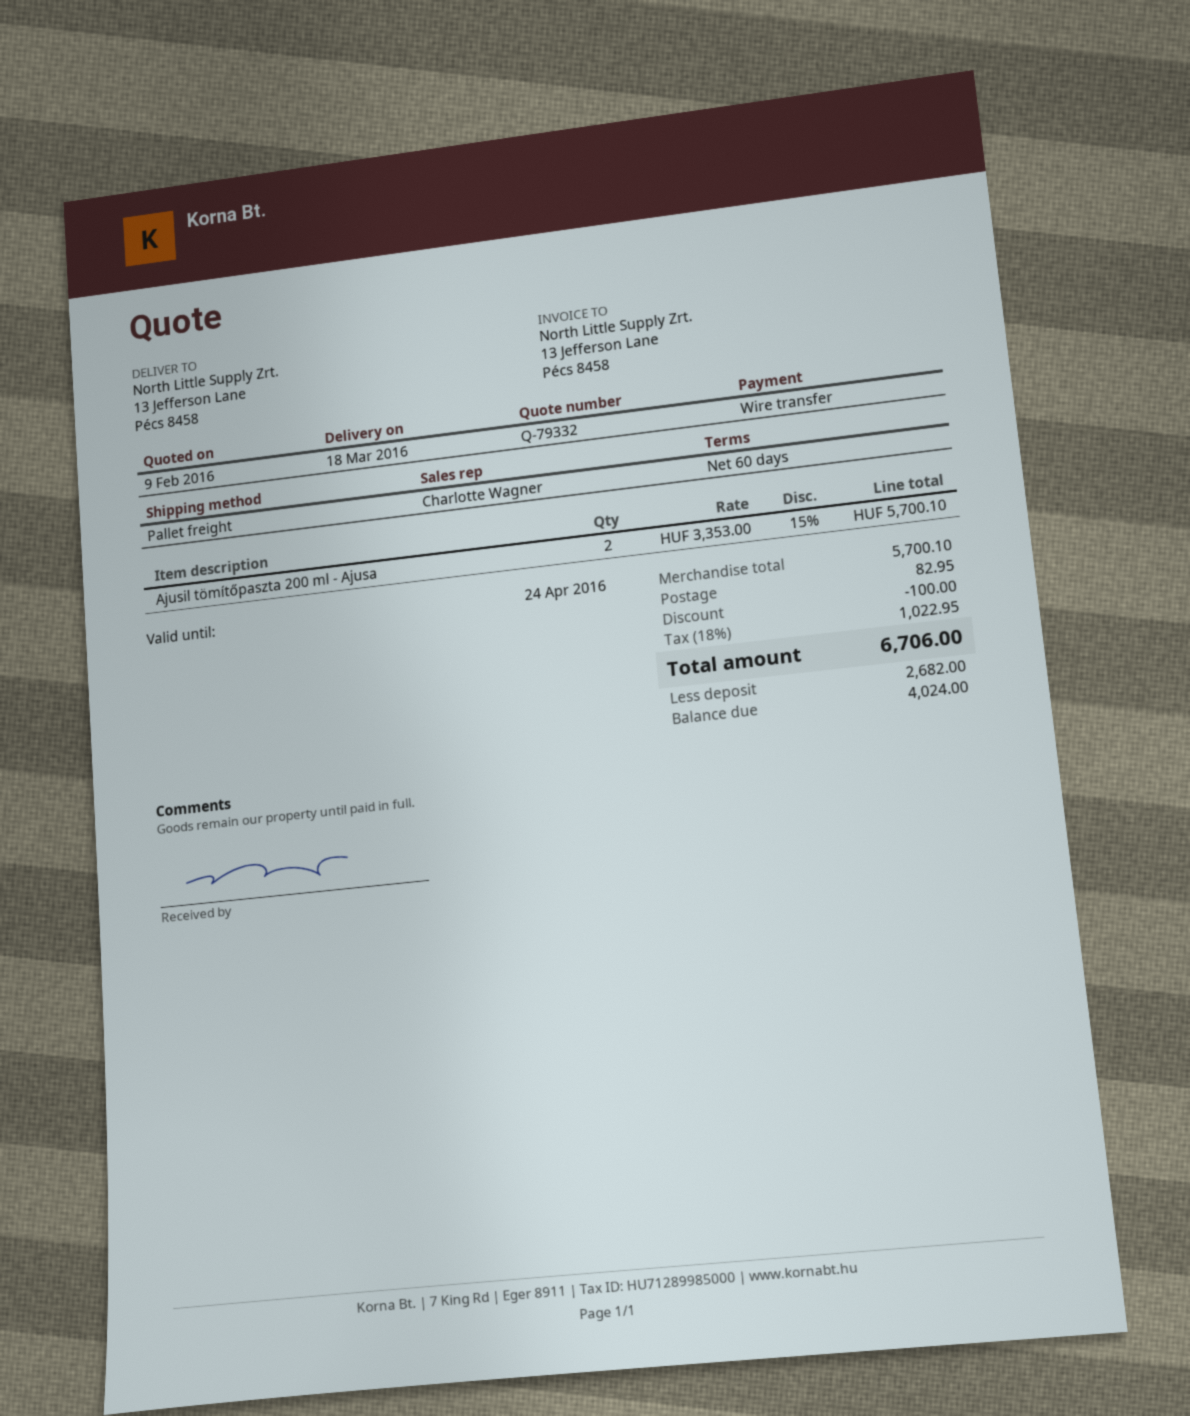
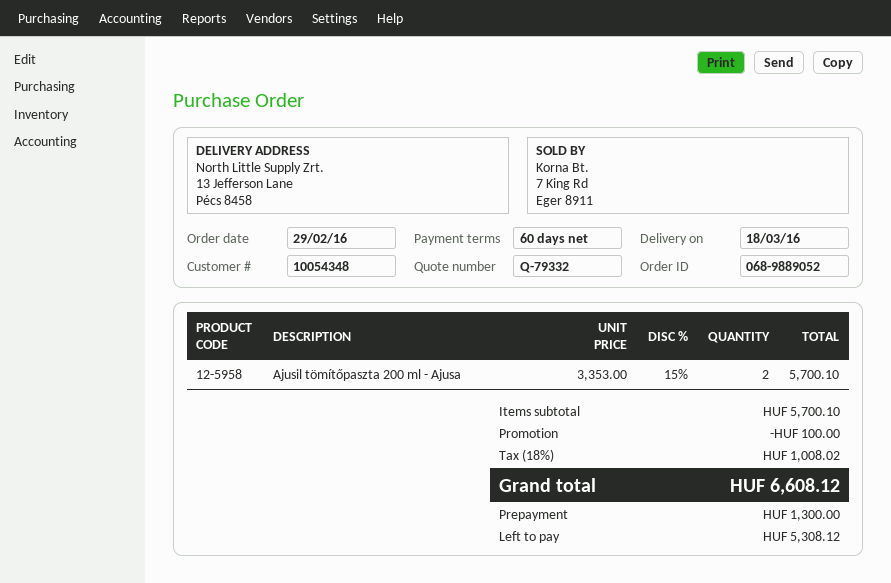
shipping: 82.95 -> none
tax: 18% = 1022.95 -> 18% = 1008.02
total: 6706.00 -> 6608.12
deposit: 2682.00 -> 1300.00
balance: 4024.00 -> 5308.12

